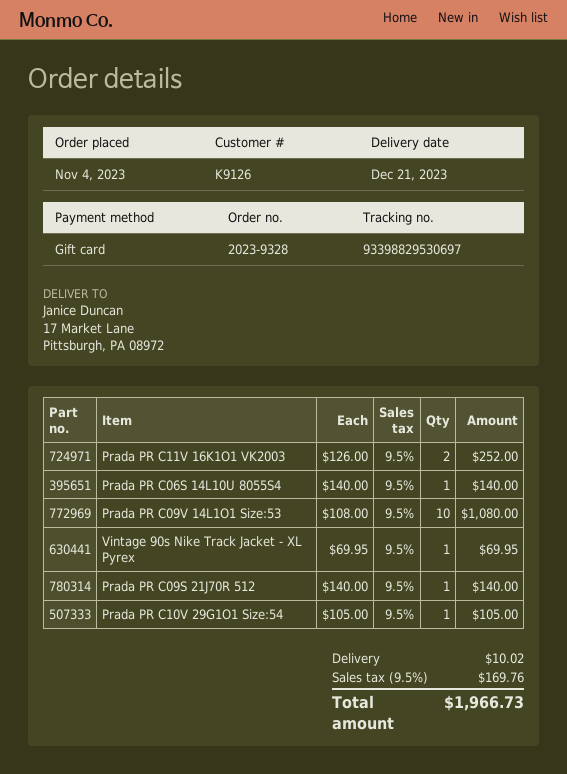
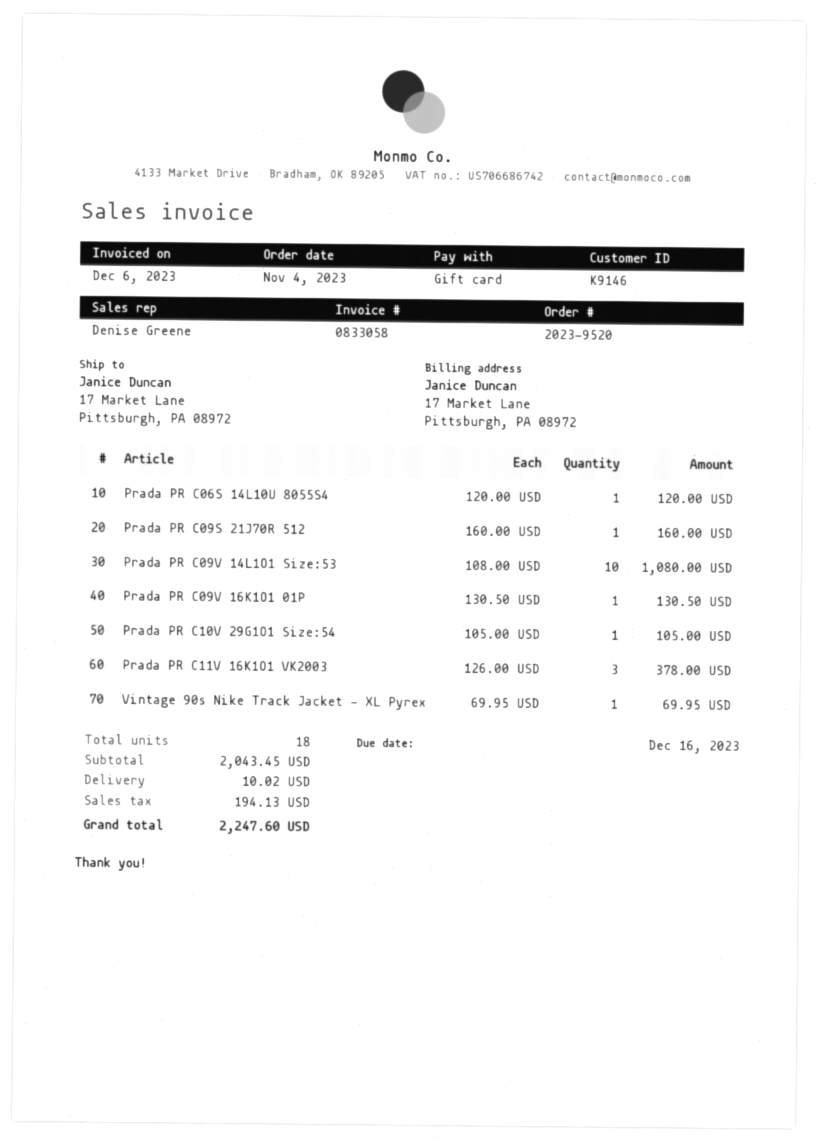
order number: 2023-9328 -> 2023-9520
customer number: K9126 -> K9146
Prada PR C11V 16K1O1 VK2003: 2 x 126.00 = 252.00 -> 3 x 126.00 = 378.00
Prada PR C06S 14L10U 8055S4: 1 x 140.00 = 140.00 -> 1 x 120.00 = 120.00
Prada PR C09S 21J70R 512: 1 x 140.00 = 140.00 -> 1 x 160.00 = 160.00
Prada PR C09V 16K1O1 01P: none -> 1 x 130.50 = 130.50
tax: 169.76 -> 194.13
total: 1966.73 -> 2247.60

